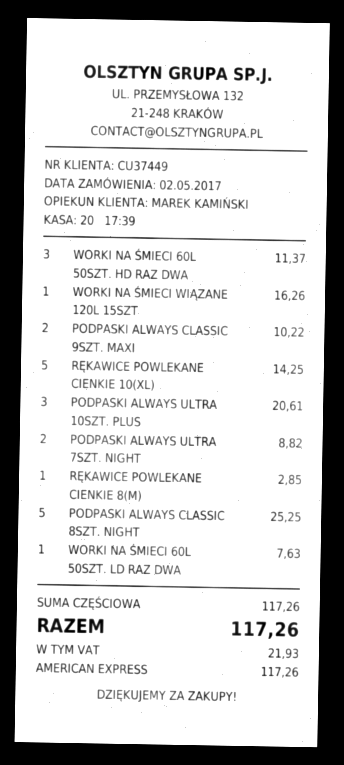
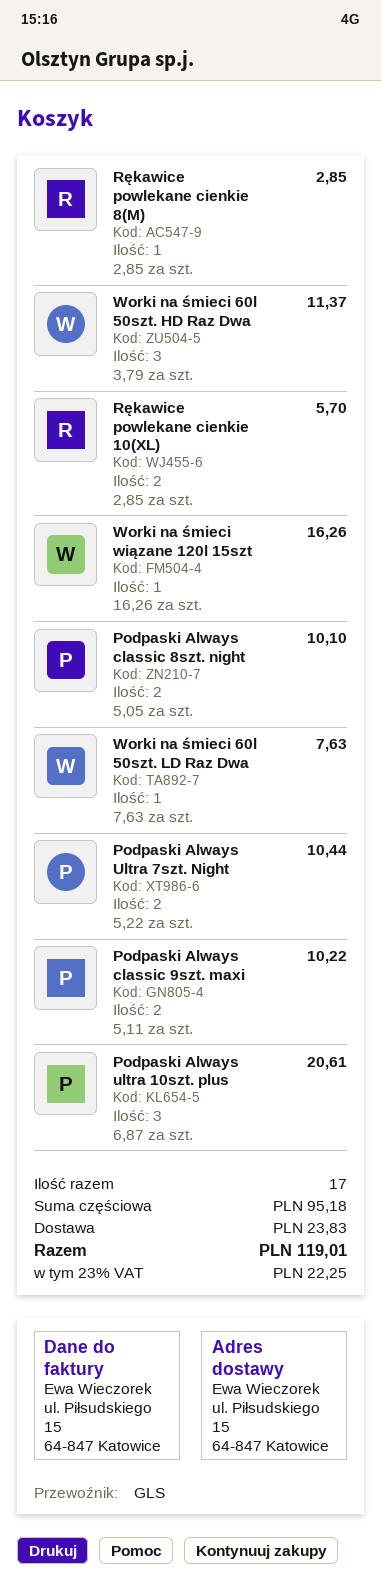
RĘKAWICE POWLEKANE CIENKIE 10(XL): 5 for 14.25 -> 2 for 5.70
PODPASKI ALWAYS ULTRA 7SZT. NIGHT: 2 for 8.82 -> 2 for 10.44
PODPASKI ALWAYS CLASSIC 8SZT. NIGHT: 5 for 25.25 -> 2 for 10.10
subtotal: 117.26 -> 95.18
shipping: none -> 23.83
tax: 21.93 -> 22.25
total: 117.26 -> 119.01

